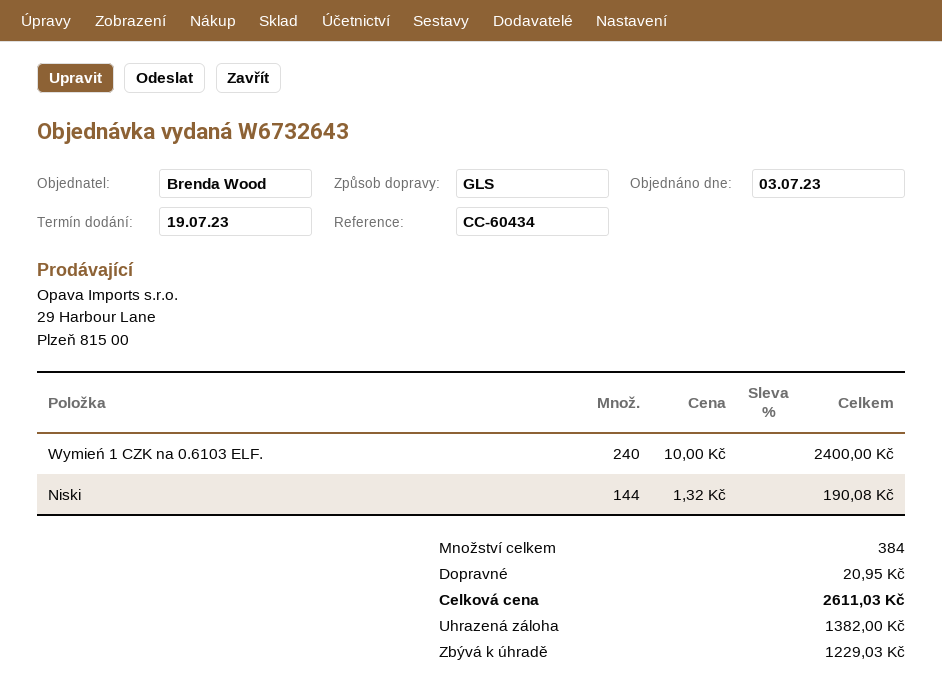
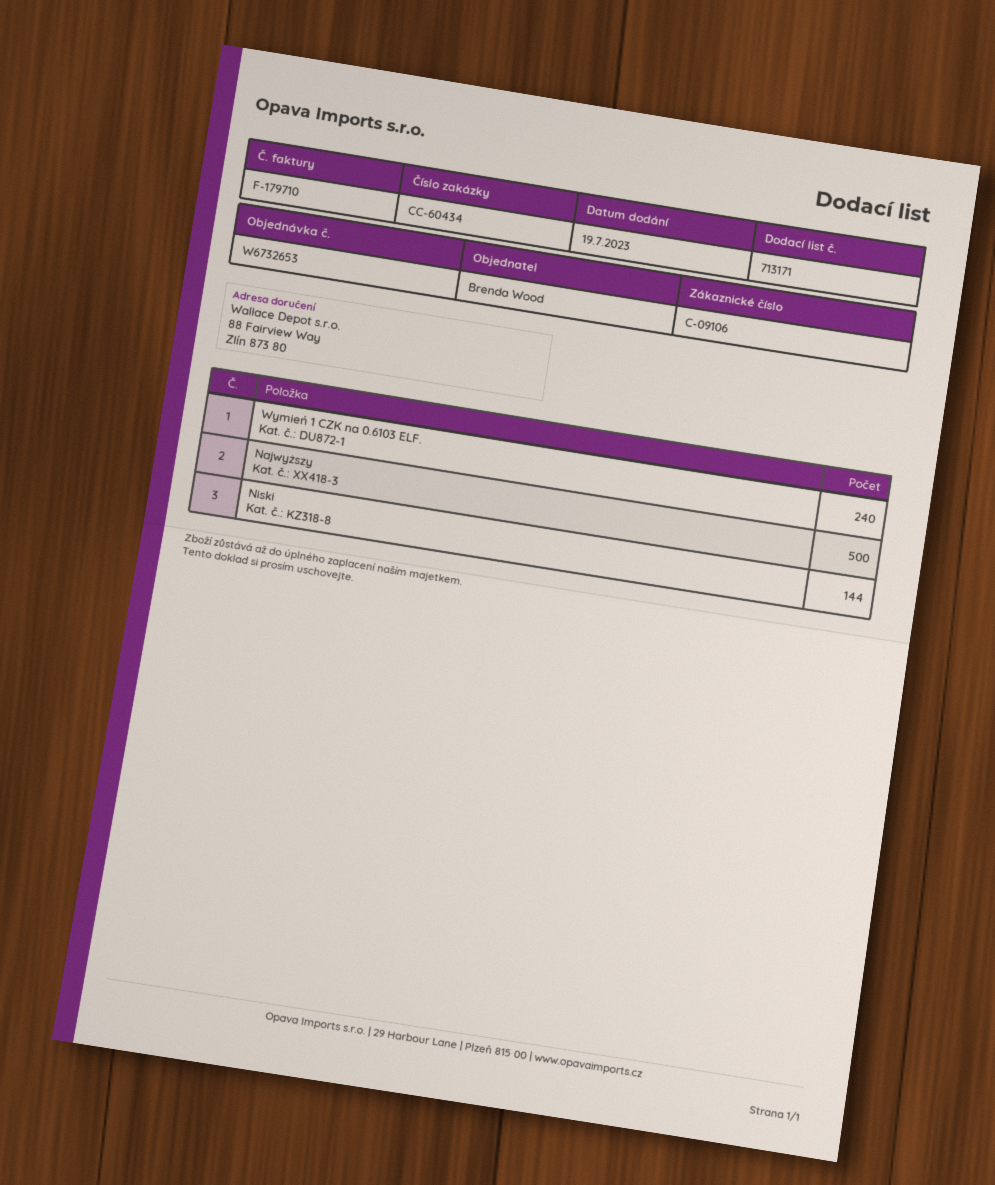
order number: W6732643 -> W6732653
Najwyższy: none -> 500

